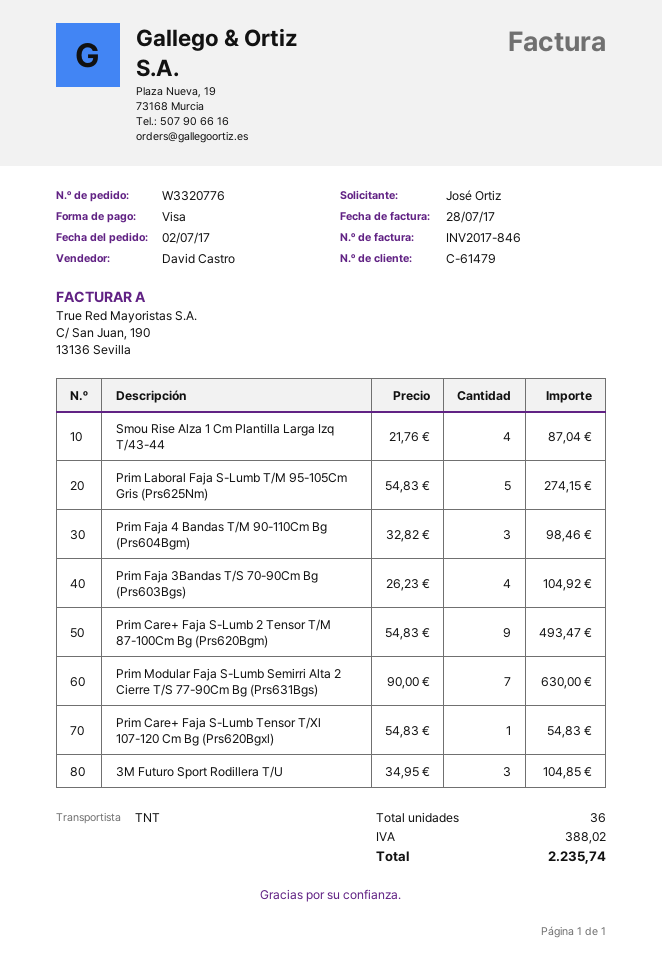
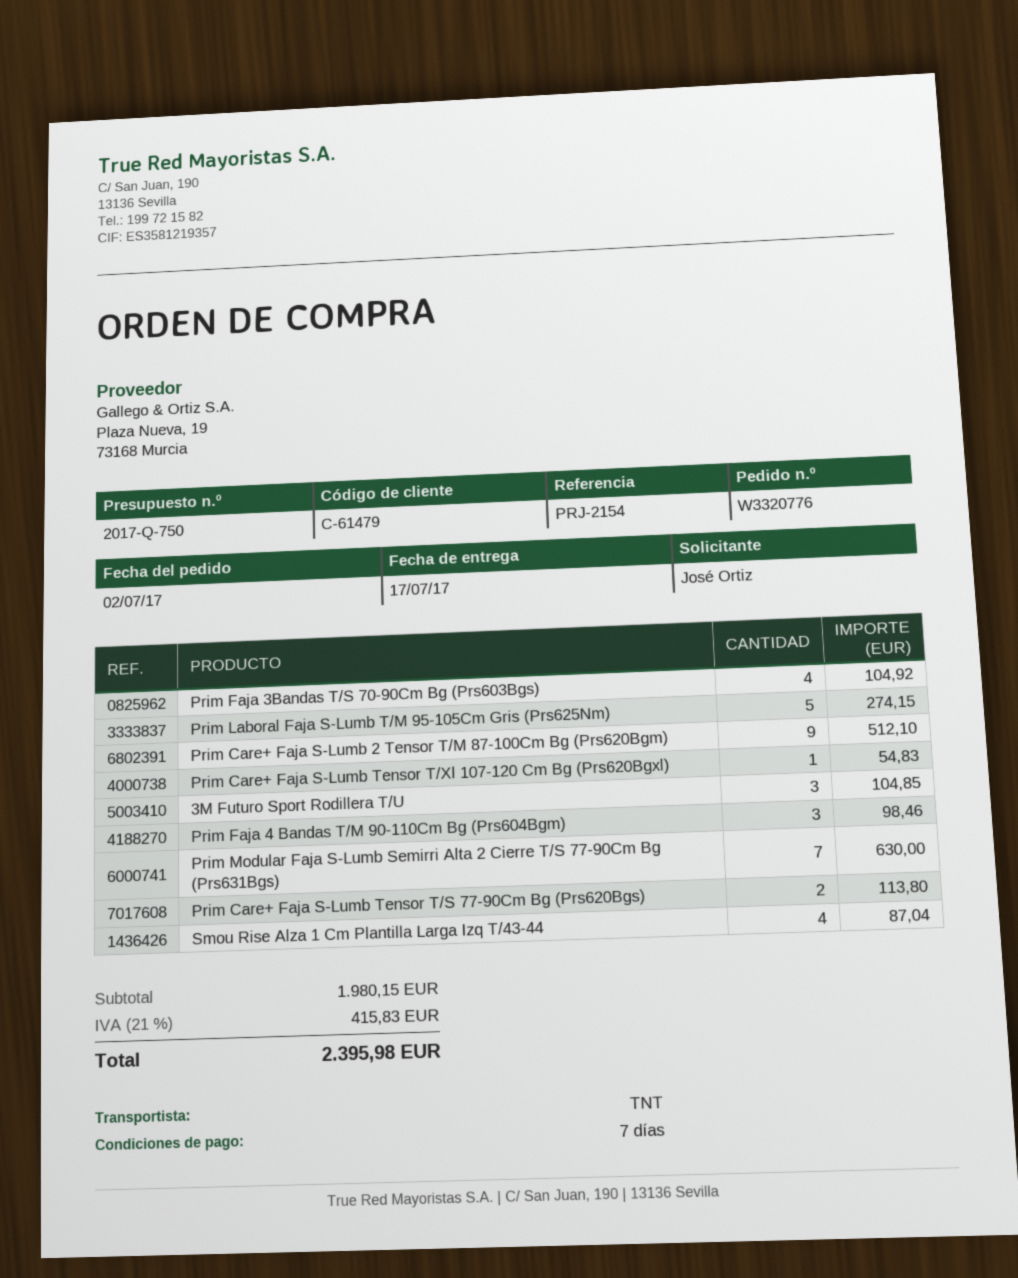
Prim Care+ Faja S-Lumb 2 Tensor T/M 87-100Cm Bg (Prs620Bgm): 9 for 493.47 -> 9 for 512.10
Prim Care+ Faja S-Lumb Tensor T/S 77-90Cm Bg (Prs620Bgs): none -> 2 for 113.80
tax: 388.02 -> 415.83
total: 2235.74 -> 2395.98

